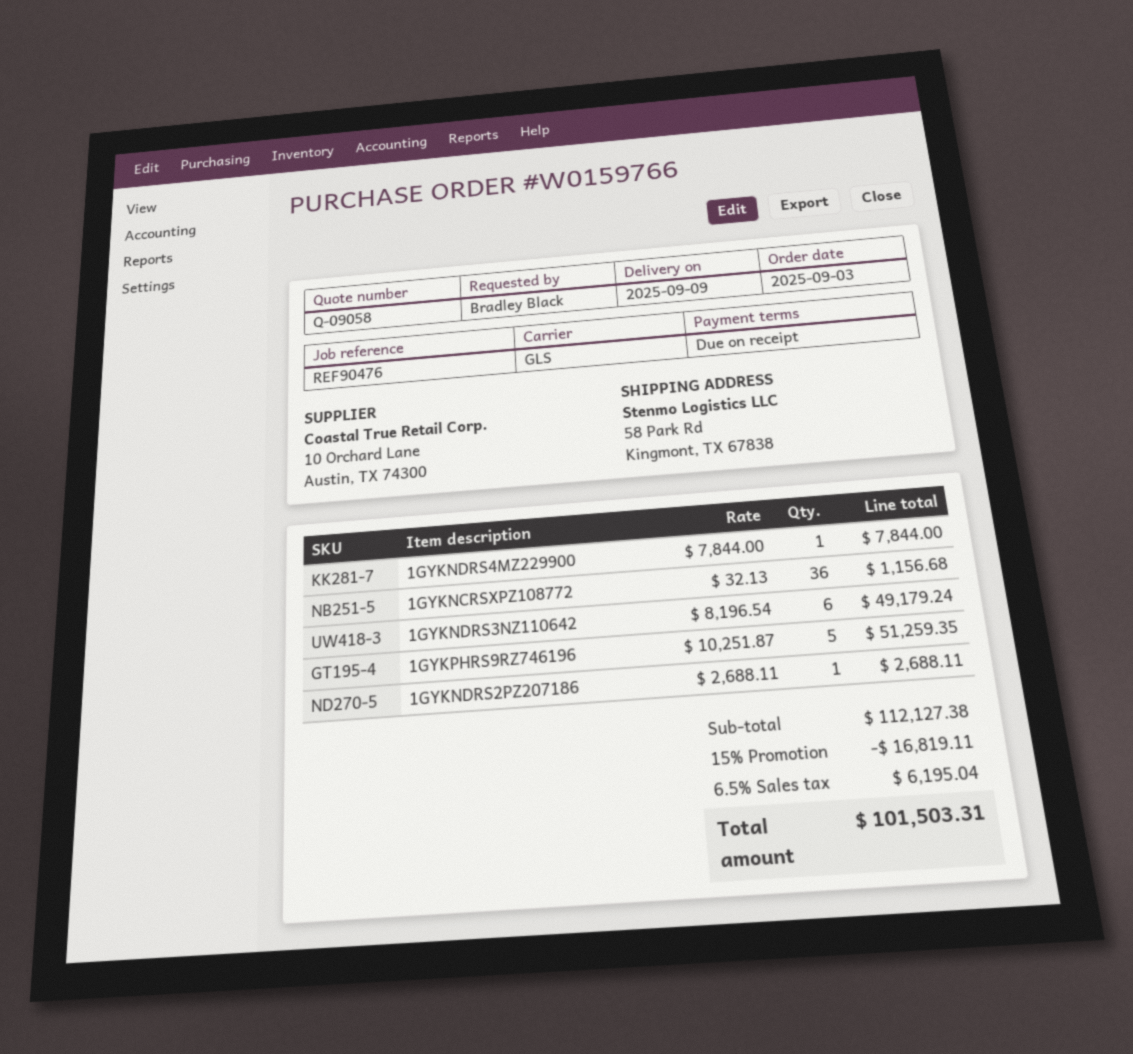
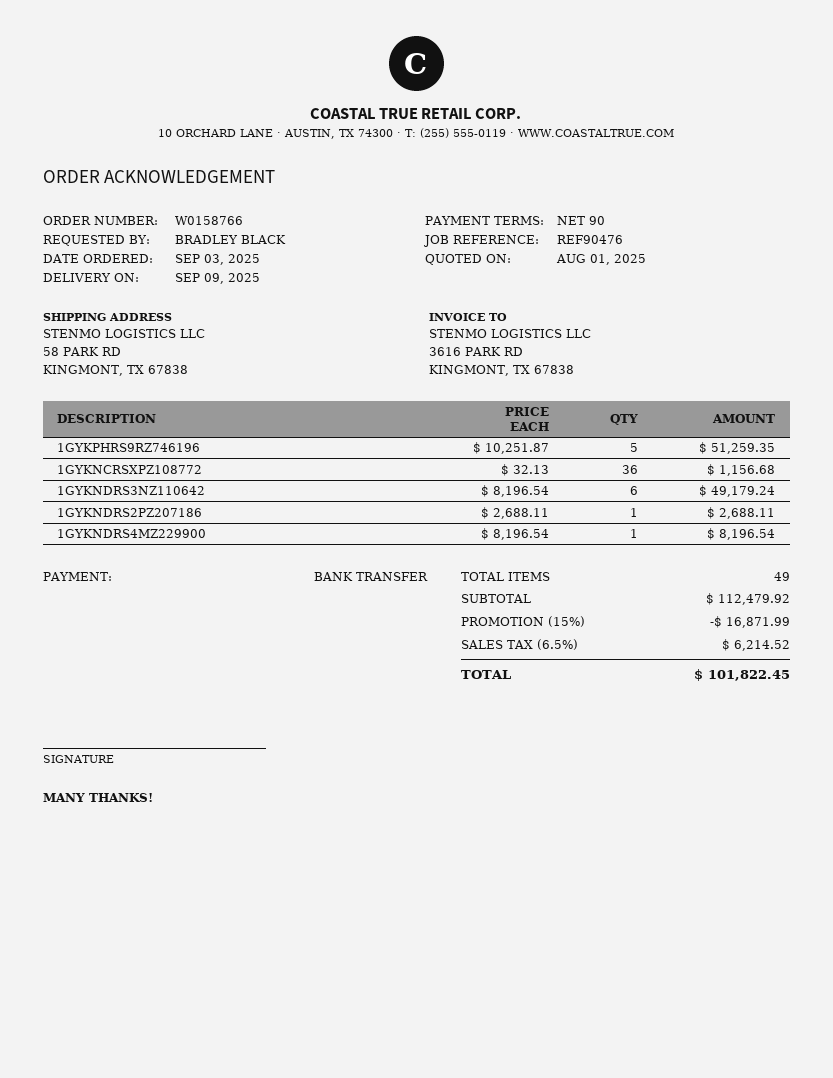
order number: W0159766 -> W0158766
payment terms: on receipt -> 90 days
1GYKNDRS4MZ229900: 1 x 7844.00 = 7844.00 -> 1 x 8196.54 = 8196.54
subtotal: 112127.38 -> 112479.92
discount: 15% = 16819.11 -> 15% = 16871.99
tax: 6.5% = 6195.04 -> 6.5% = 6214.52
total: 101503.31 -> 101822.45

